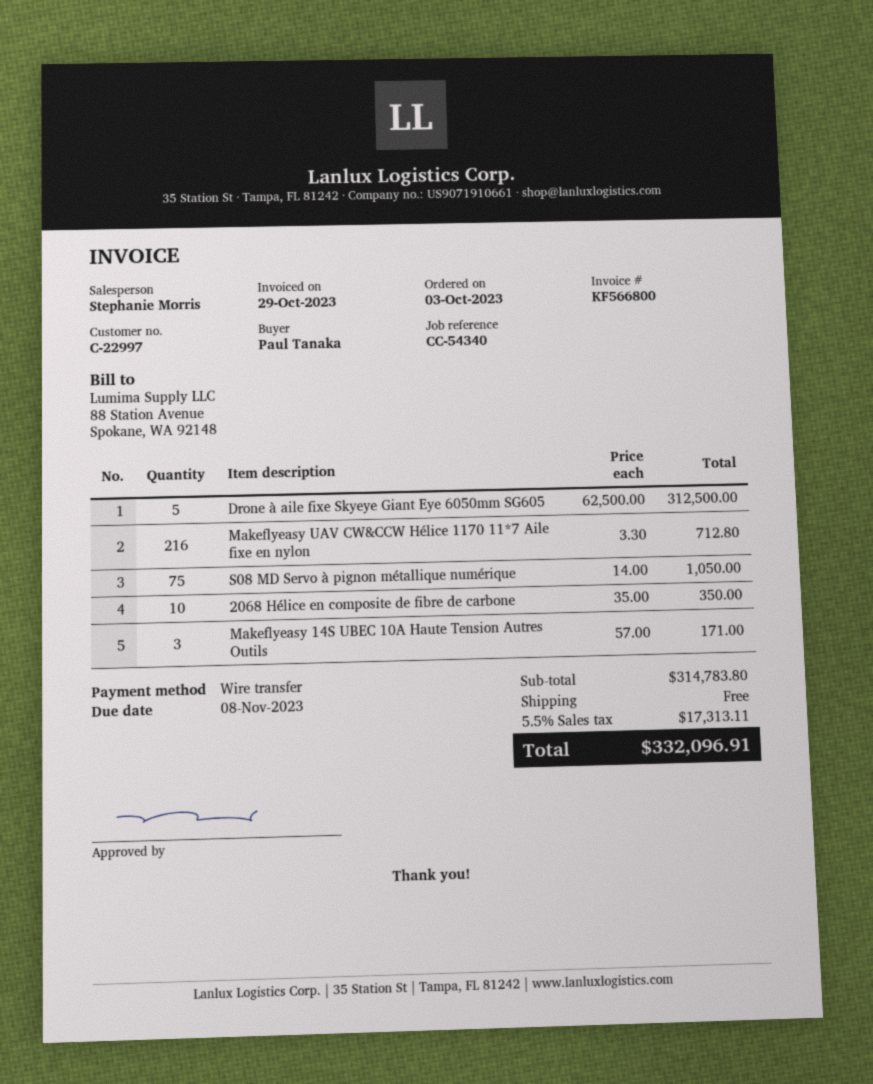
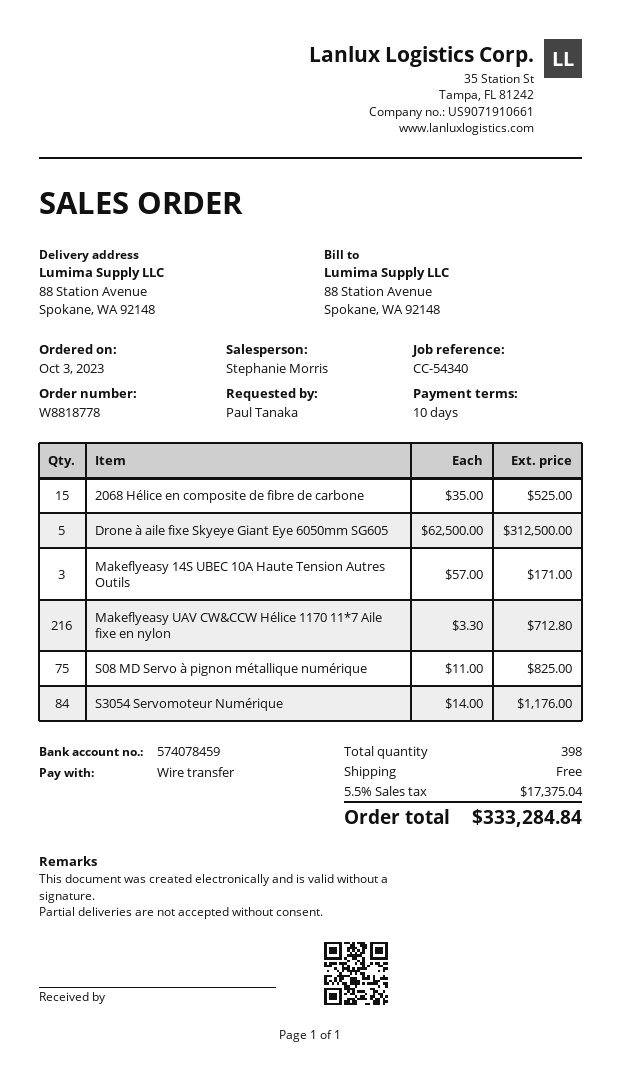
S08 MD Servo à pignon métallique numérique: 75 x 14.00 = 1050.00 -> 75 x 11.00 = 825.00
2068 Hélice en composite de fibre de carbone: 10 x 35.00 = 350.00 -> 15 x 35.00 = 525.00
S3054 Servomoteur Numérique: none -> 84 x 14.00 = 1176.00
tax: 5.5% = 17313.11 -> 5.5% = 17375.04
total: 332096.91 -> 333284.84

